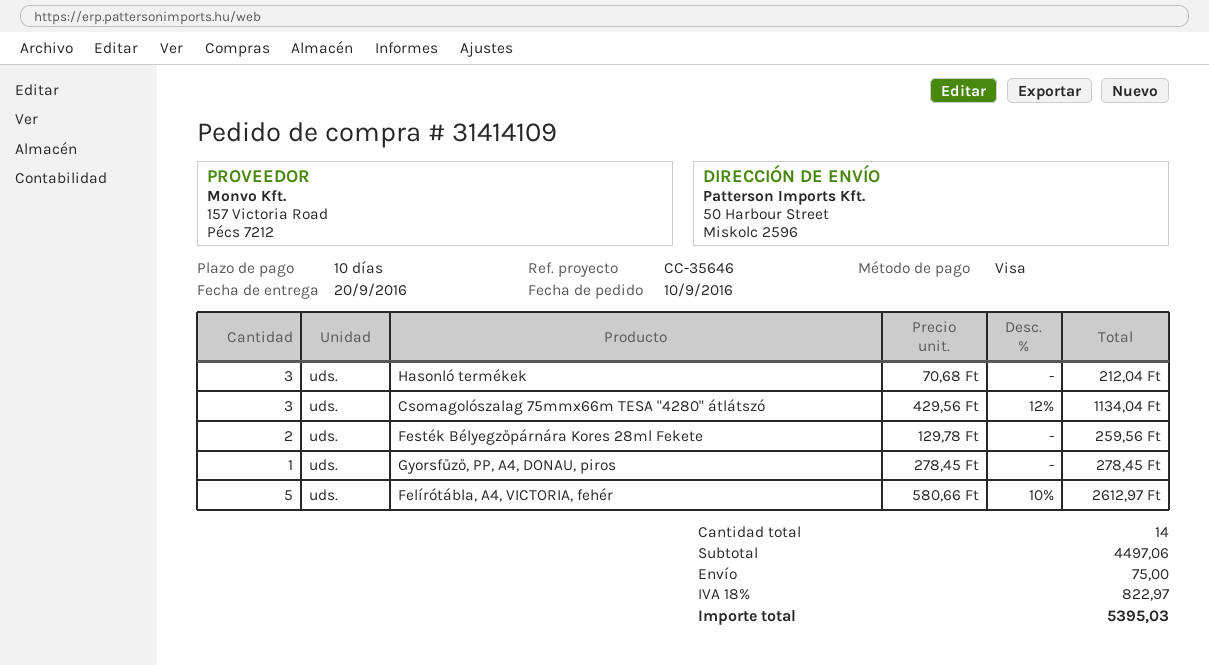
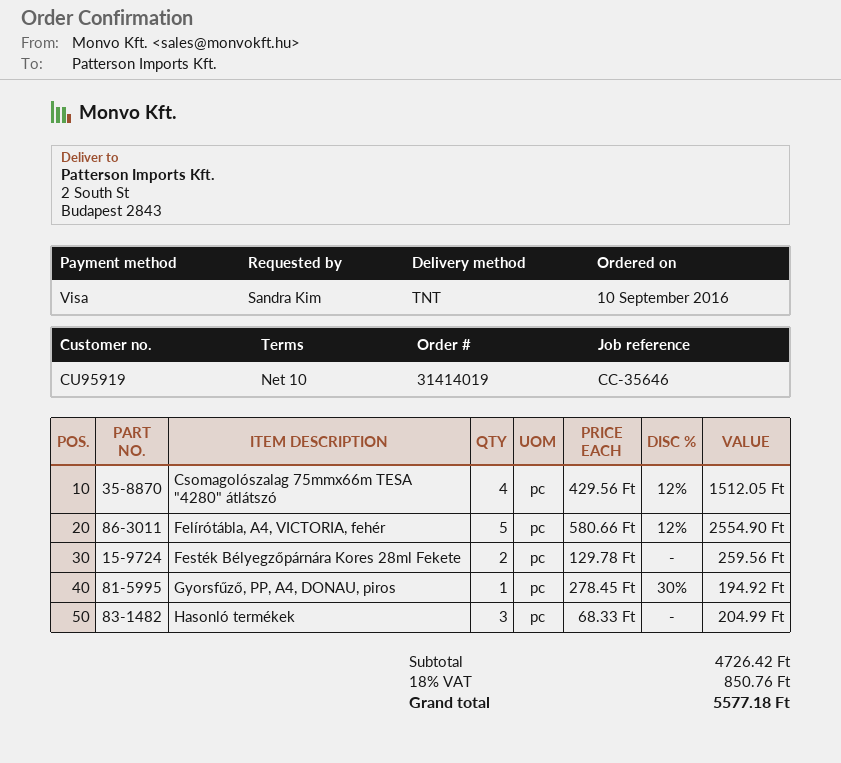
order number: 31414109 -> 31414019
ship to: 50 Harbour Street, Miskolc 2596 -> 2 South St, Budapest 2843
Hasonló termékek: 3 x 70.68 = 212.04 -> 3 x 68.33 = 204.99
Csomagolószalag 75mmx66m TESA "4280" átlátszó: 3 x 429.56 - 12% = 1134.04 -> 4 x 429.56 - 12% = 1512.05
Gyorsfűző, PP, A4, DONAU, piros: 1 x 278.45 = 278.45 -> 1 x 278.45 - 30% = 194.92
Felírótábla, A4, VICTORIA, fehér: 5 x 580.66 - 10% = 2612.97 -> 5 x 580.66 - 12% = 2554.90
subtotal: 4497.06 -> 4726.42
shipping: 75.00 -> none
tax: 18% = 822.97 -> 18% = 850.76
total: 5395.03 -> 5577.18

